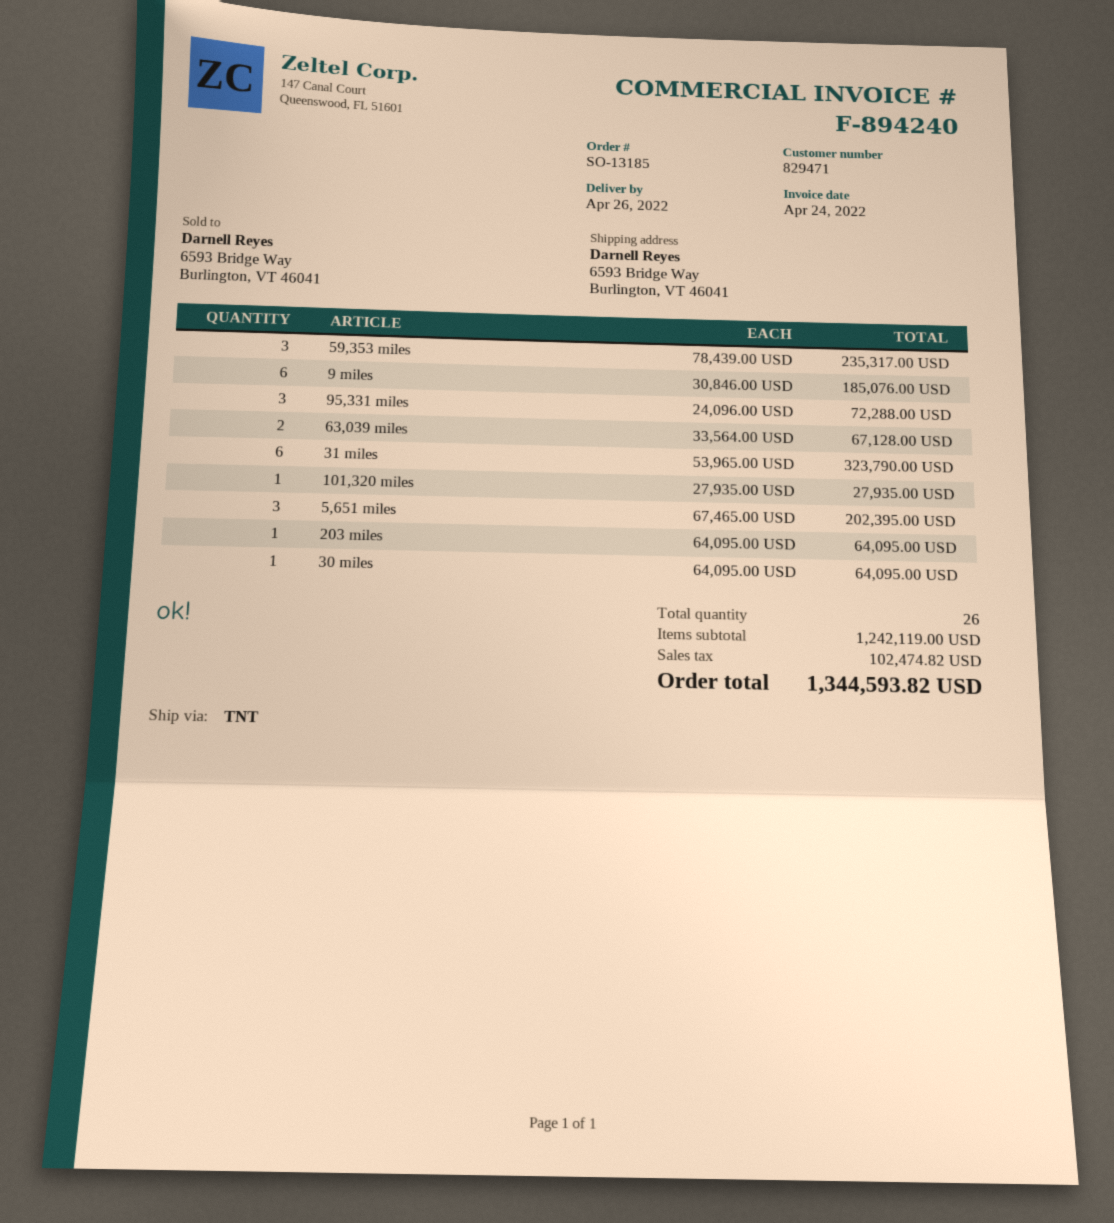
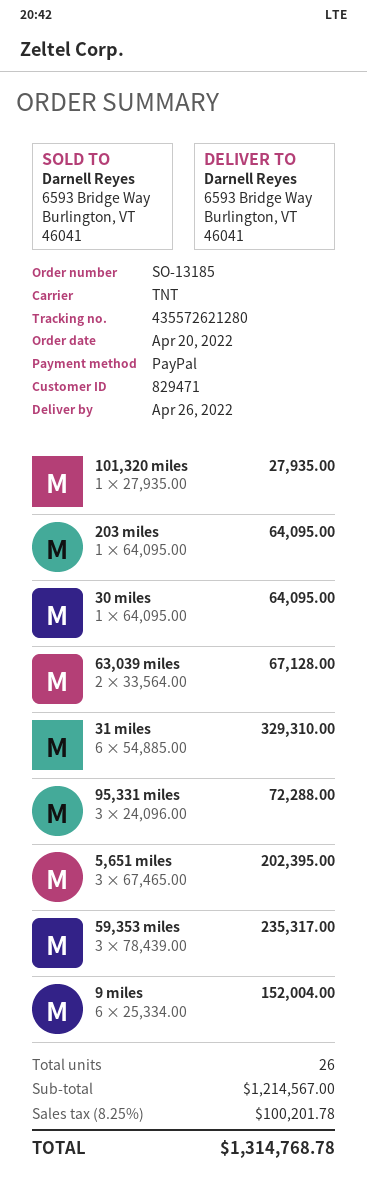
9 miles: 6 x 30846.00 = 185076.00 -> 6 x 25334.00 = 152004.00
31 miles: 6 x 53965.00 = 323790.00 -> 6 x 54885.00 = 329310.00
subtotal: 1242119.00 -> 1214567.00
tax: 102474.82 -> 100201.78
total: 1344593.82 -> 1314768.78

